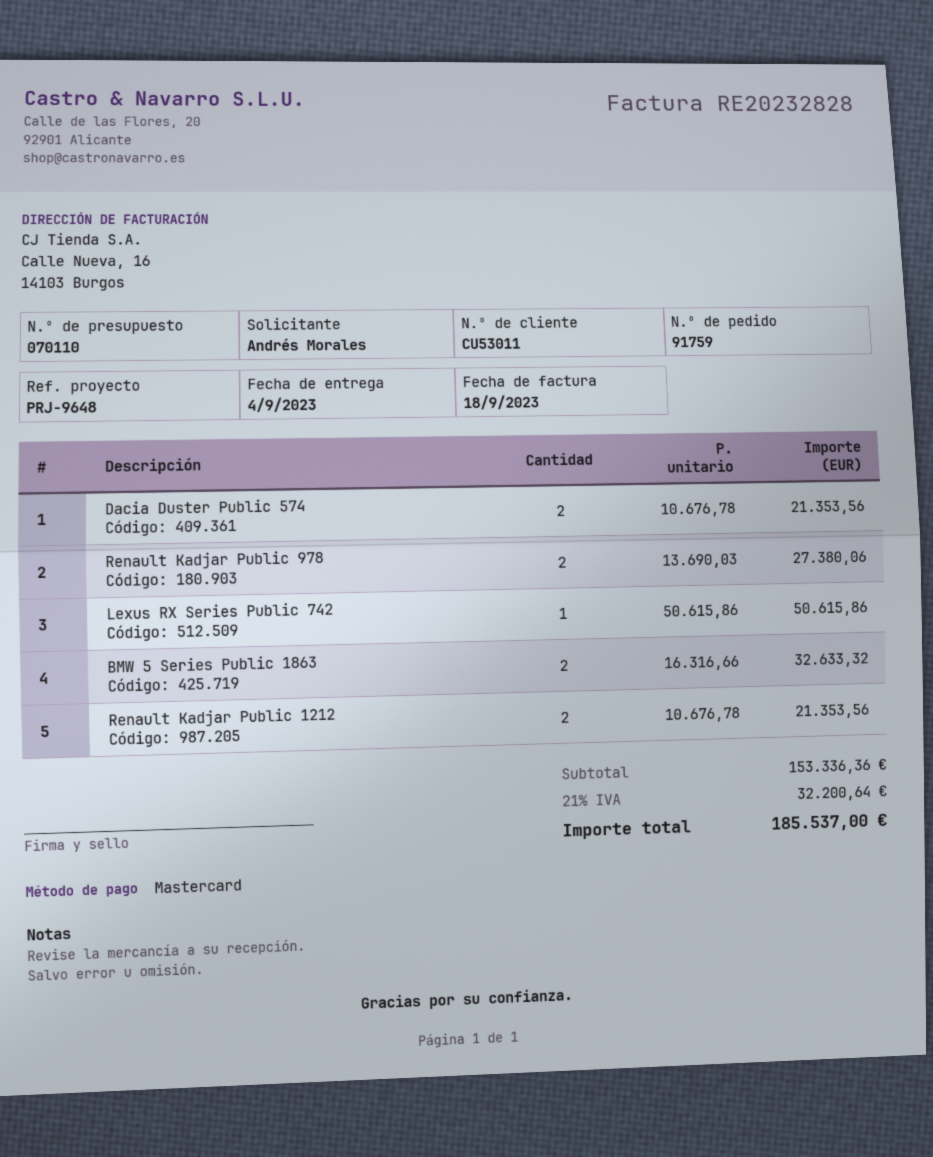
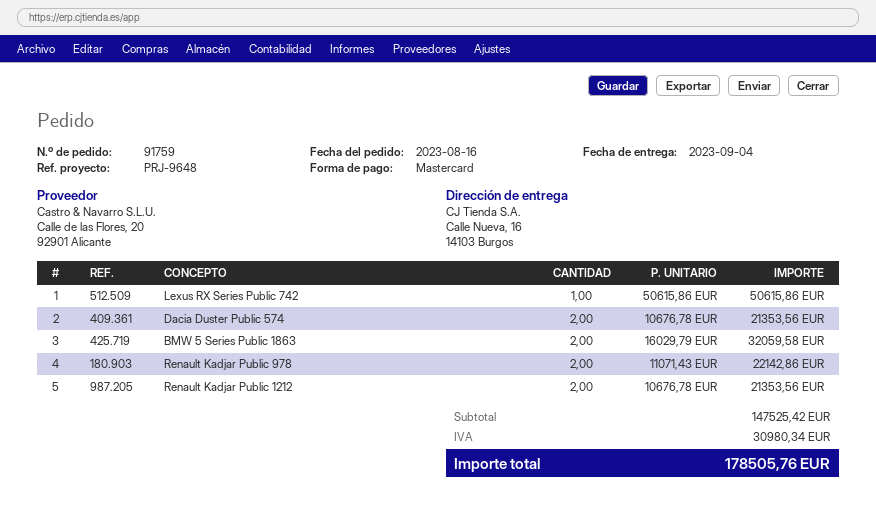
Renault Kadjar Public 978: 2 x 13690.03 = 27380.06 -> 2 x 11071.43 = 22142.86
BMW 5 Series Public 1863: 2 x 16316.66 = 32633.32 -> 2 x 16029.79 = 32059.58
subtotal: 153336.36 -> 147525.42
tax: 32200.64 -> 30980.34
total: 185537.00 -> 178505.76

